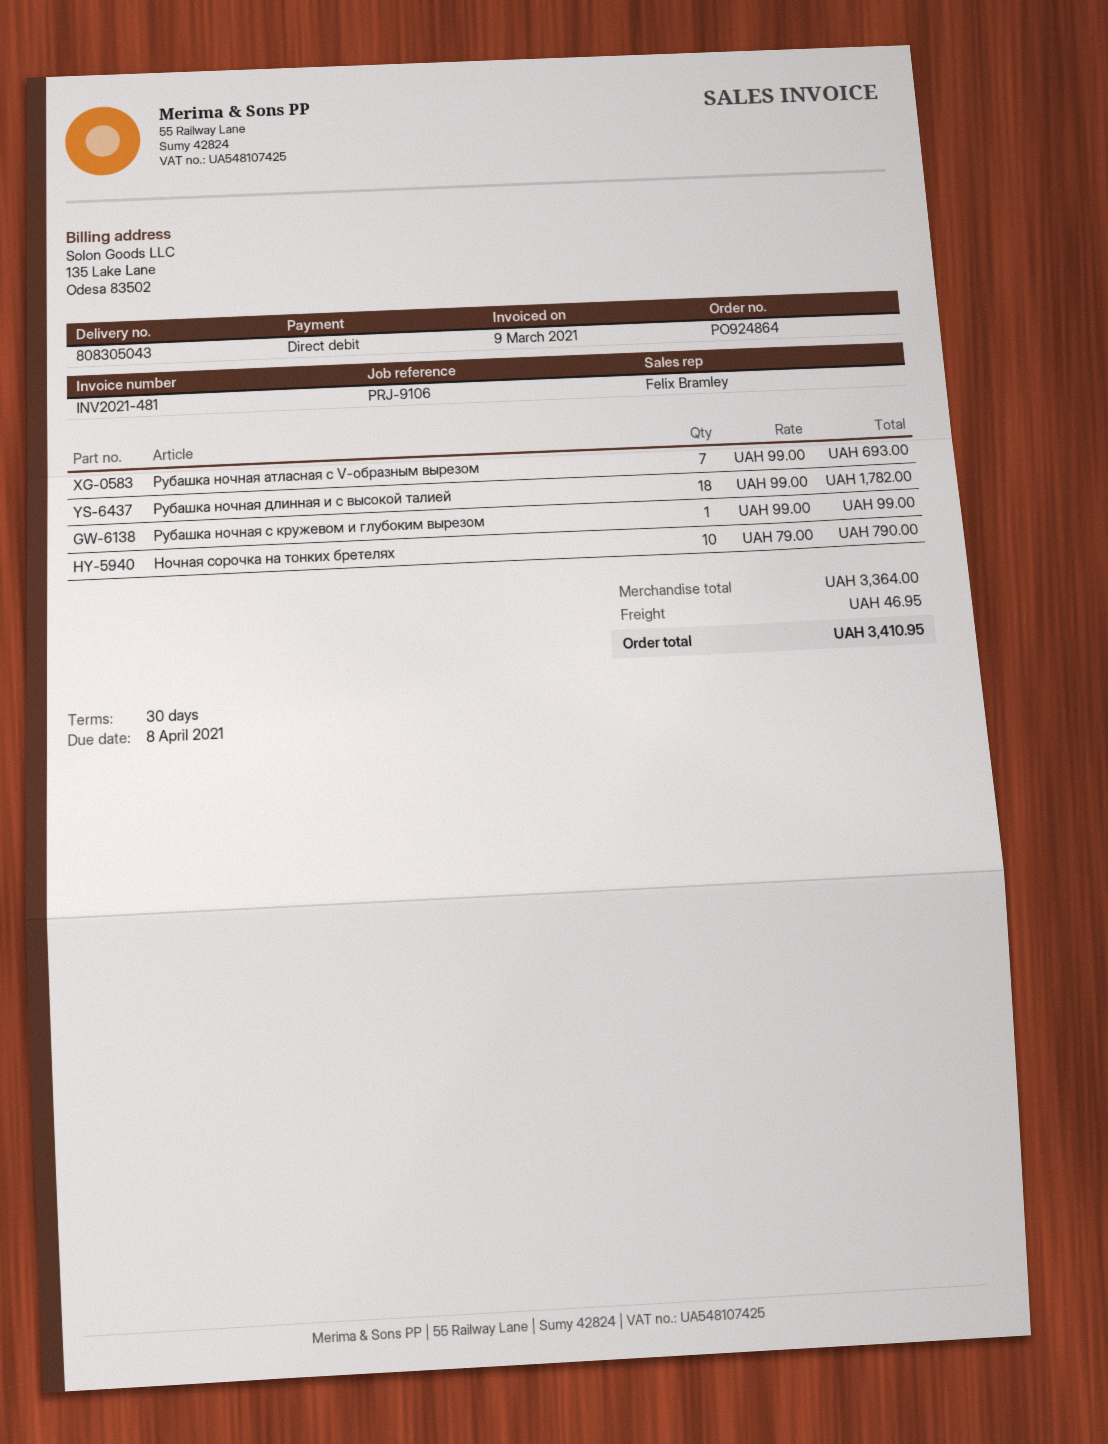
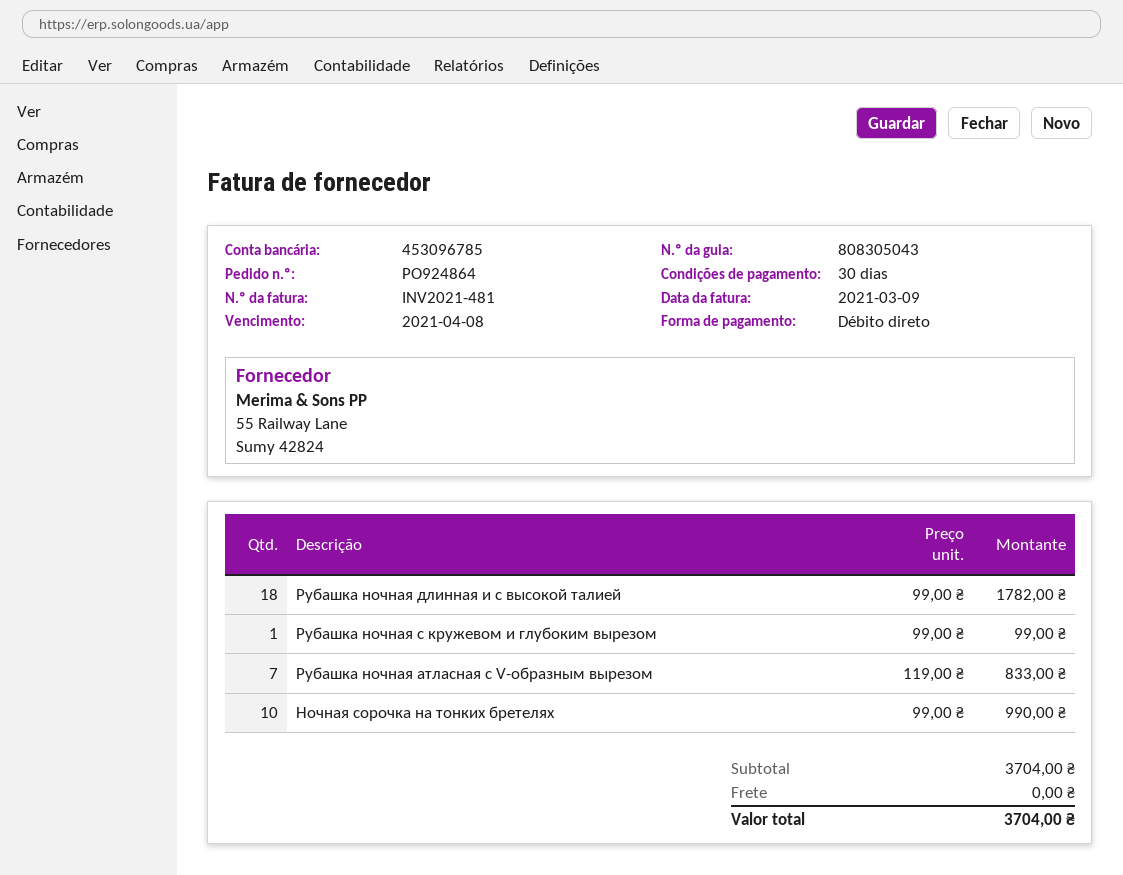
Рубашка ночная атласная с V-образным вырезом: 7 x 99.00 = 693.00 -> 7 x 119.00 = 833.00
Ночная сорочка на тонких бретелях: 10 x 79.00 = 790.00 -> 10 x 99.00 = 990.00
subtotal: 3364.00 -> 3704.00
shipping: 46.95 -> 0.00
total: 3410.95 -> 3704.00

